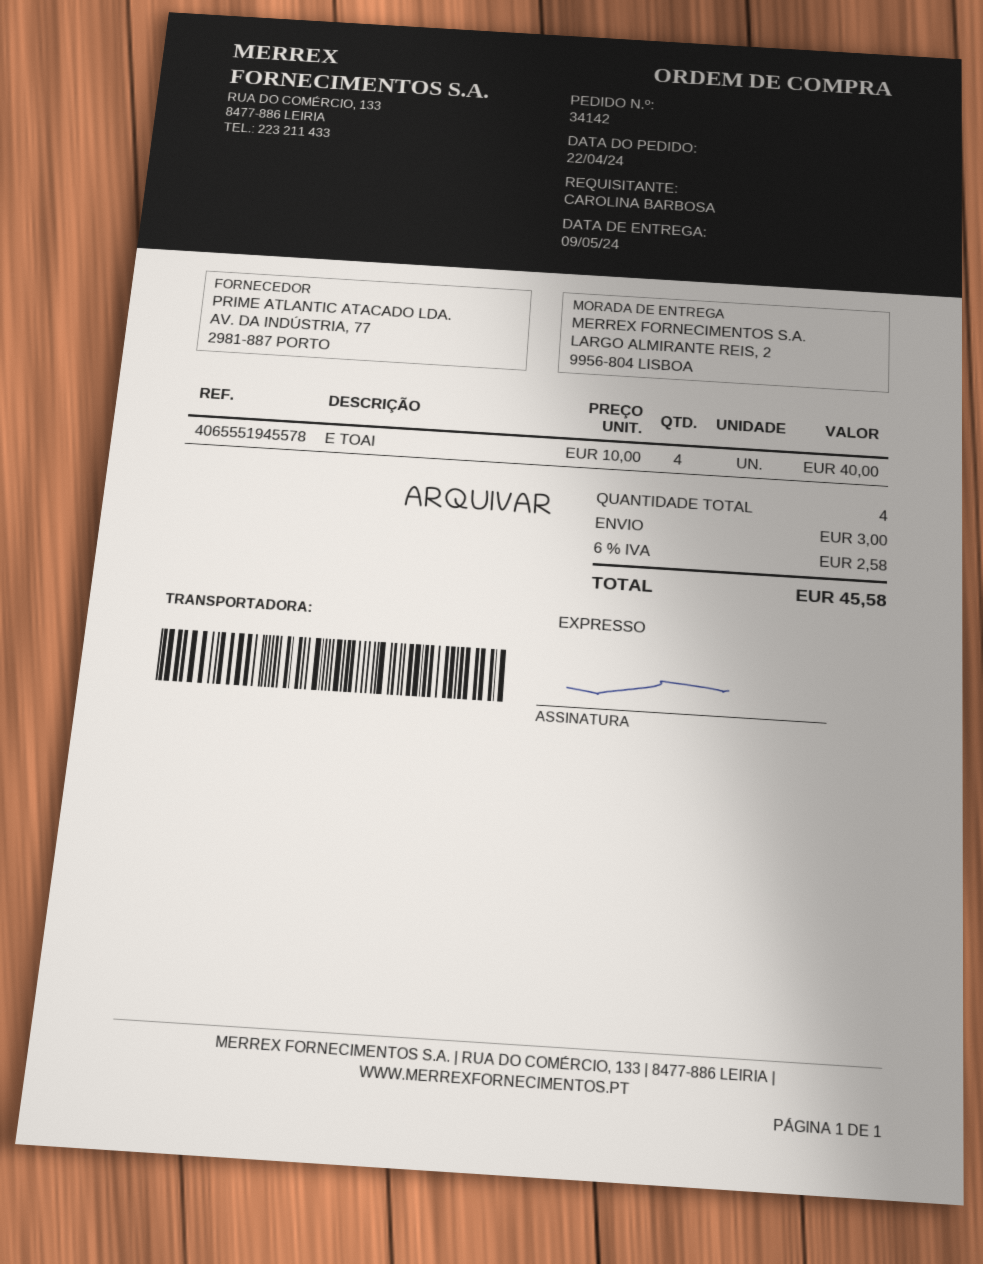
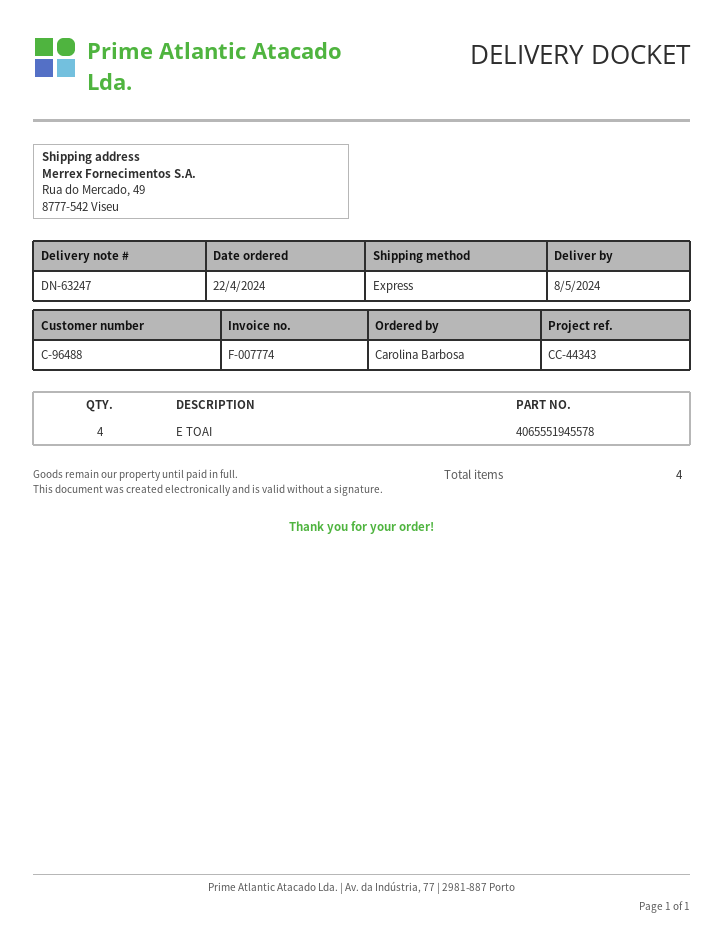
delivery date: 2024-05-09 -> 2024-05-08
ship to: LARGO ALMIRANTE REIS, 2, 9956-804 LISBOA -> Rua do Mercado, 49, 8777-542 Viseu

